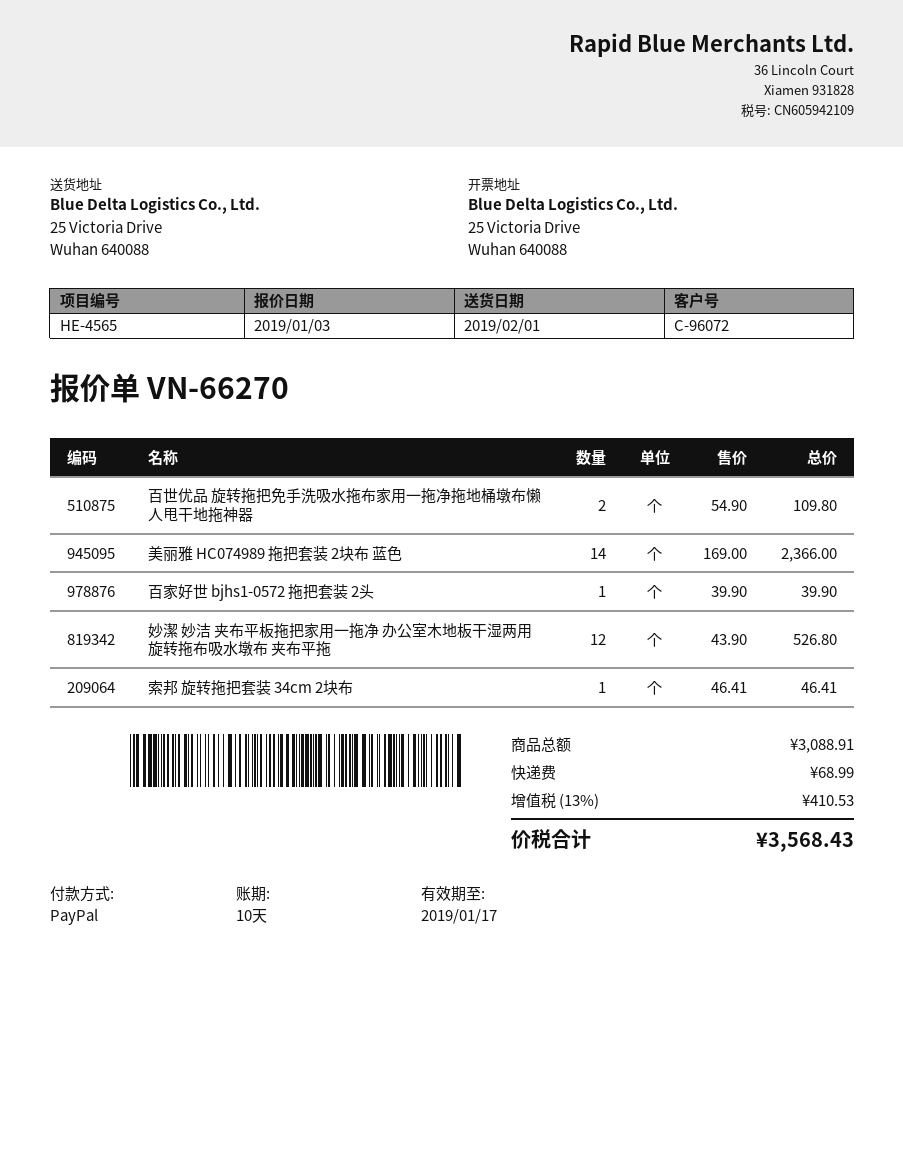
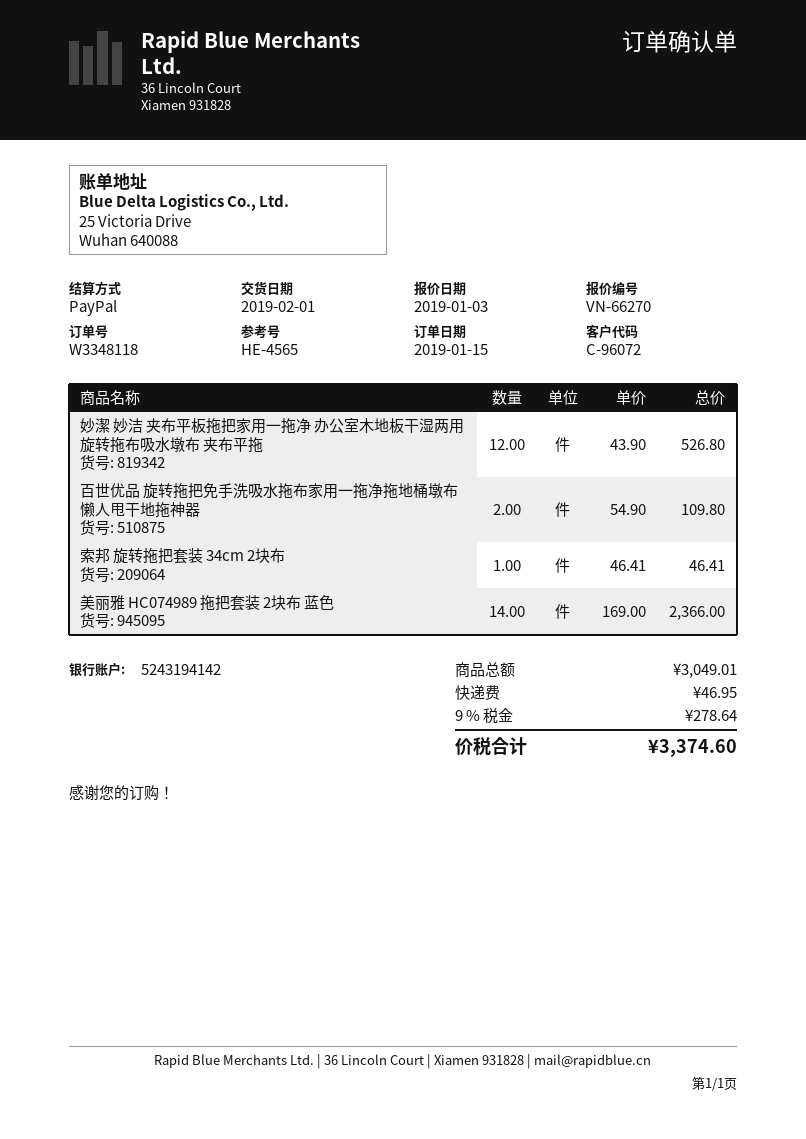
百家好世 bjhs1-0572 拖把套装 2头: 1 x 39.90 = 39.90 -> none
subtotal: 3088.91 -> 3049.01
shipping: 68.99 -> 46.95
tax: 13% = 410.53 -> 9% = 278.64
total: 3568.43 -> 3374.60

